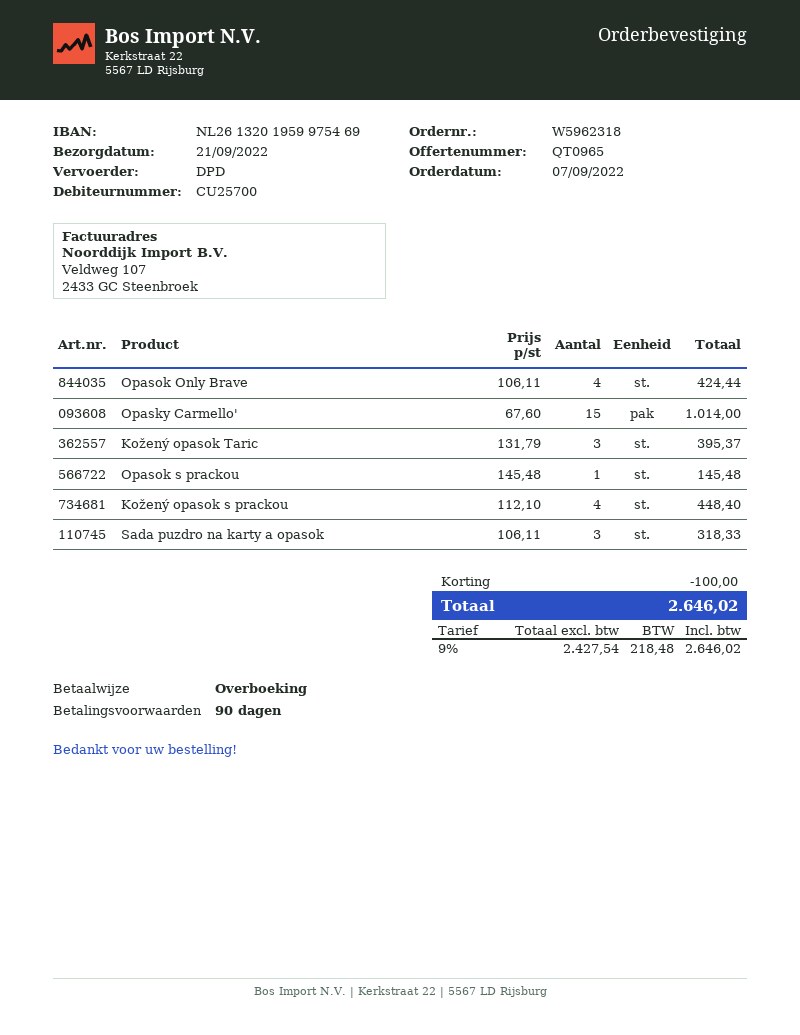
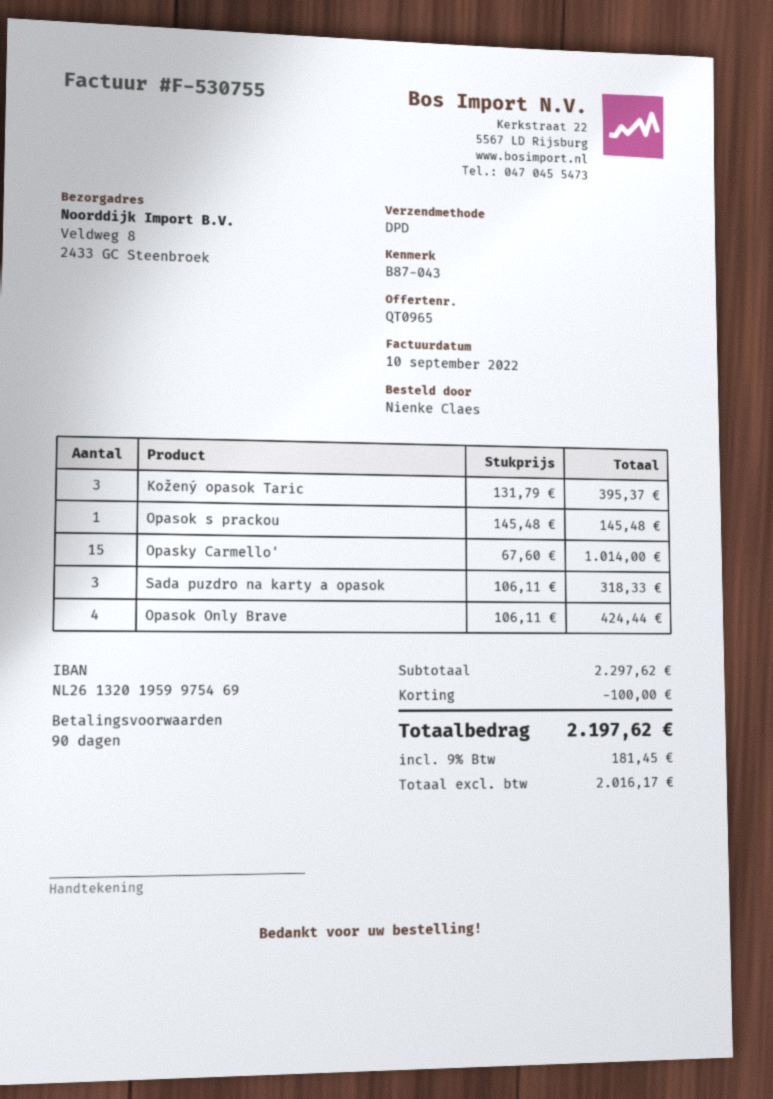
Kožený opasok s prackou: 4 x 112.10 = 448.40 -> none
net: 2427.54 -> 2016.17
tax: 9% = 218.48 -> 9% = 181.45
total: 2646.02 -> 2197.62

